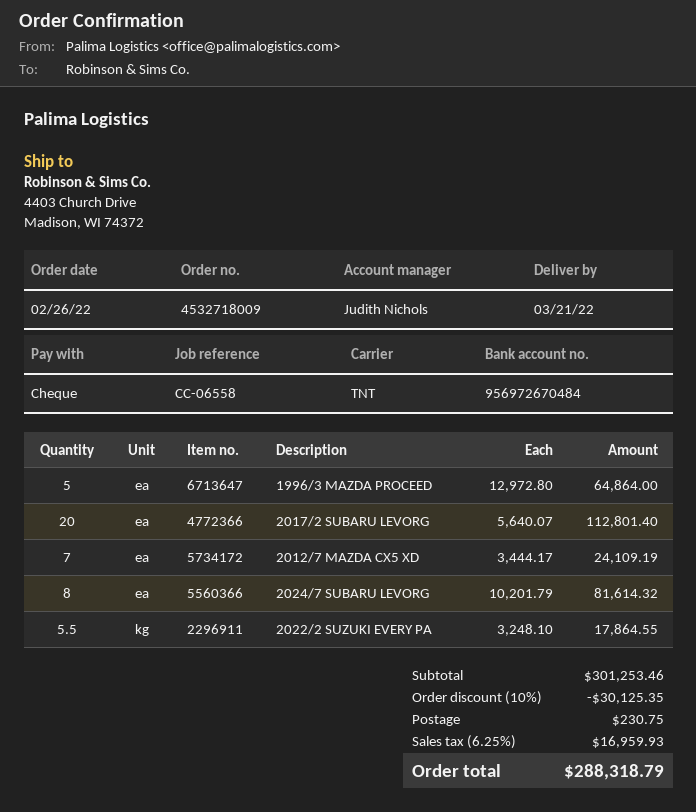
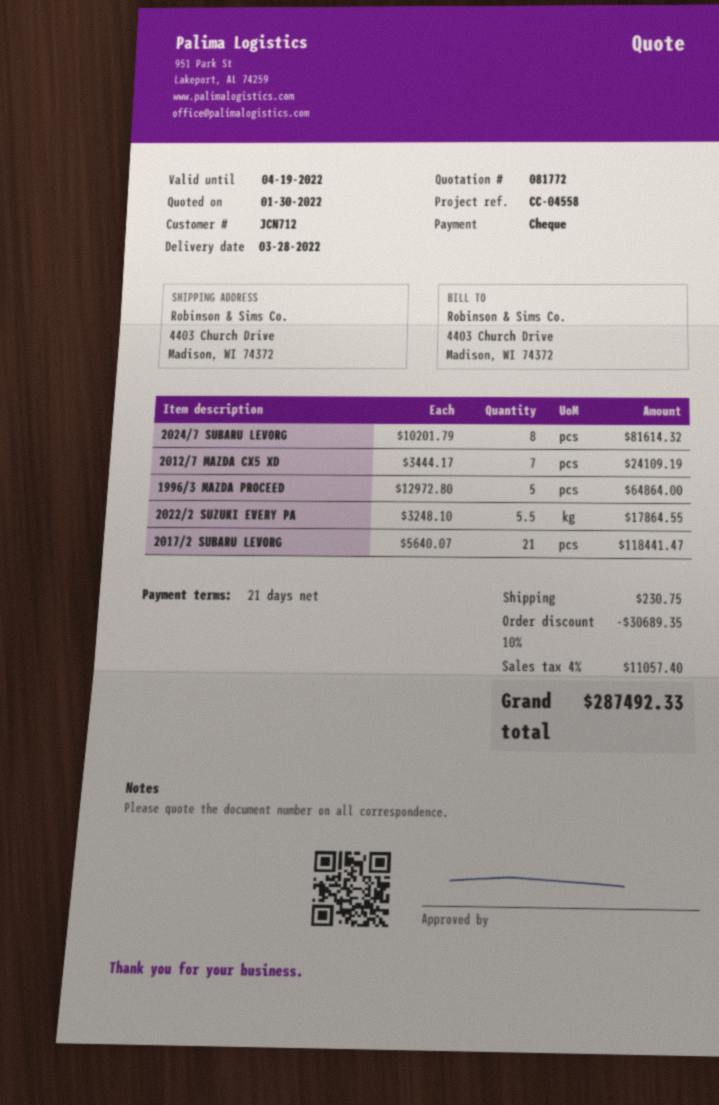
delivery date: 2022-03-21 -> 2022-03-28
reference: CC-06558 -> CC-04558
2017/2 SUBARU LEVORG: 20 x 5640.07 = 112801.40 -> 21 x 5640.07 = 118441.47
discount: 10% = 30125.35 -> 10% = 30689.35
tax: 6.25% = 16959.93 -> 4% = 11057.40
total: 288318.79 -> 287492.33

